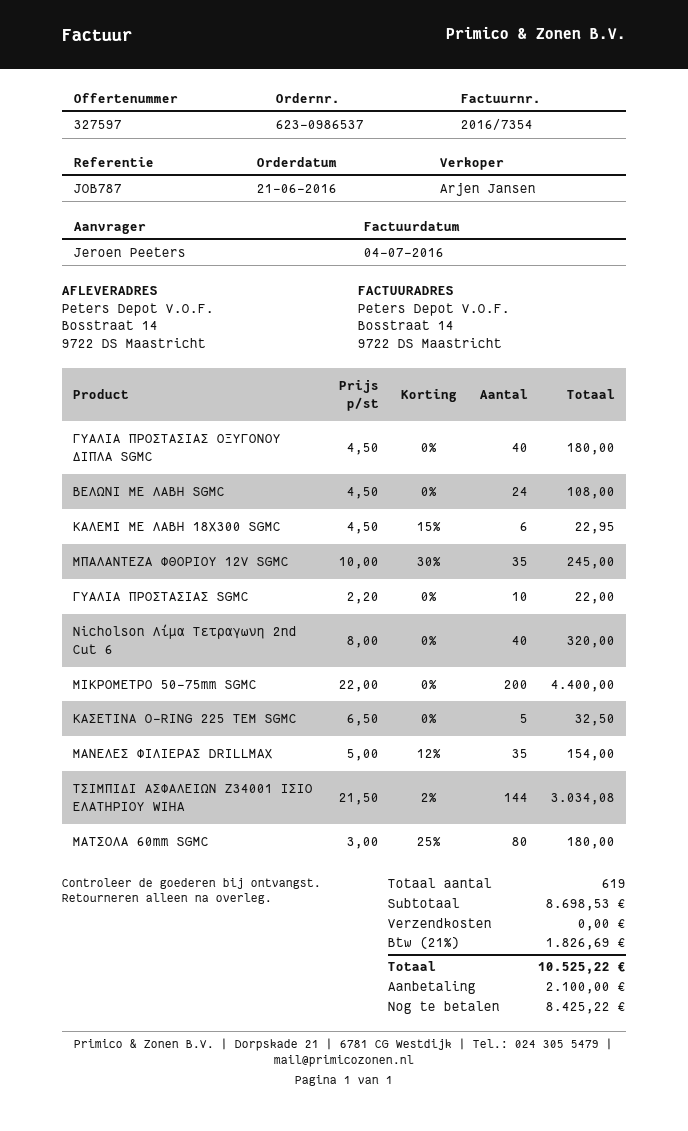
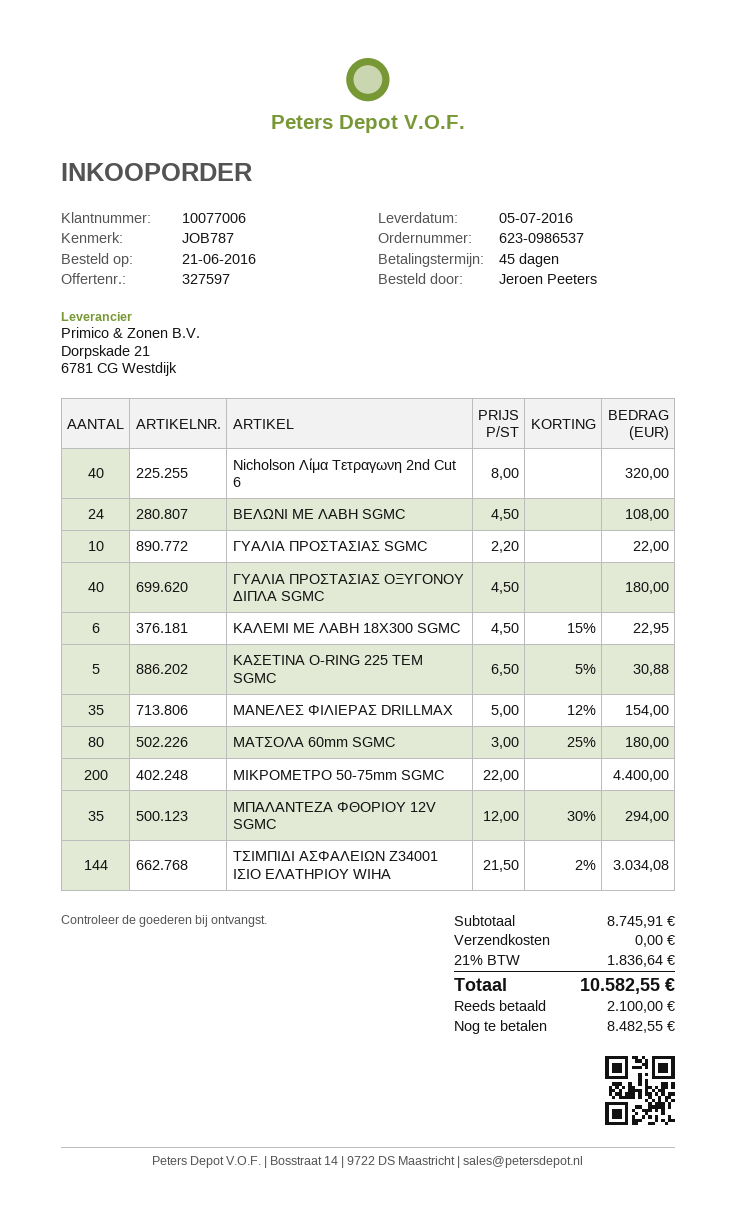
ΜΠΑΛΑΝΤΕΖΑ ΦΘΟΡΙΟΥ 12V SGMC: 35 x 10.00 - 30% = 245.00 -> 35 x 12.00 - 30% = 294.00
ΚΑΣΕΤΙΝΑ O-RING 225 ΤΕΜ SGMC: 5 x 6.50 = 32.50 -> 5 x 6.50 - 5% = 30.88
subtotal: 8698.53 -> 8745.91
tax: 21% = 1826.69 -> 21% = 1836.64
total: 10525.22 -> 10582.55
balance: 8425.22 -> 8482.55

